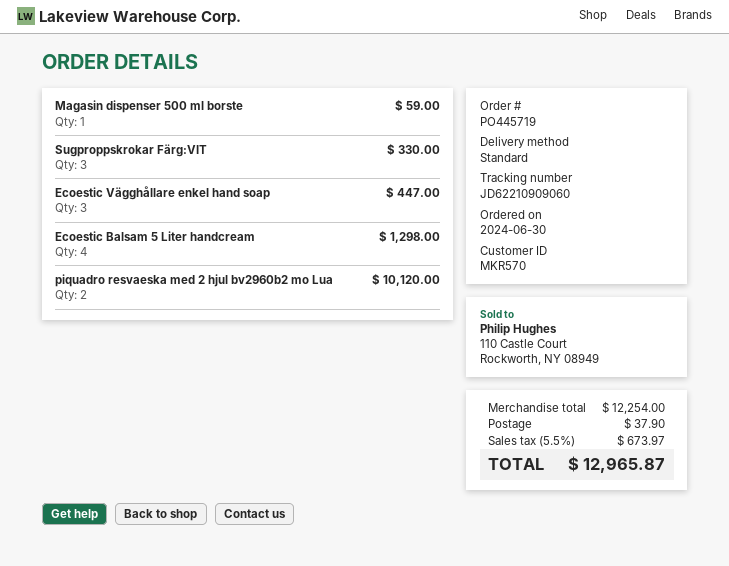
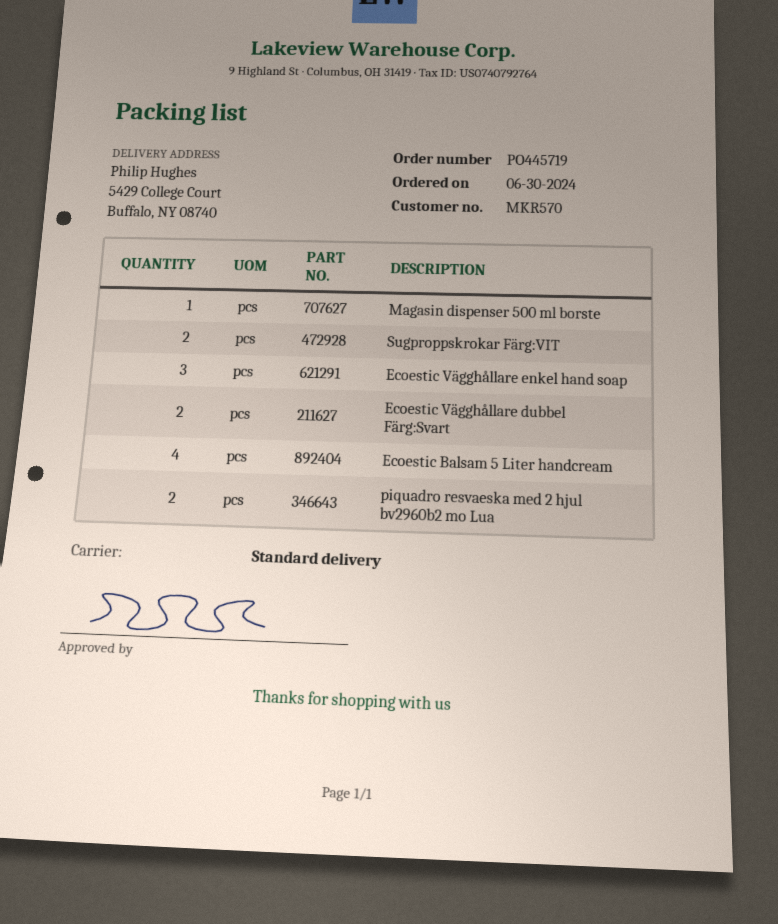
Sugproppskrokar Färg:VIT: 3 -> 2
Ecoestic Vägghållare dubbel Färg:Svart: none -> 2

